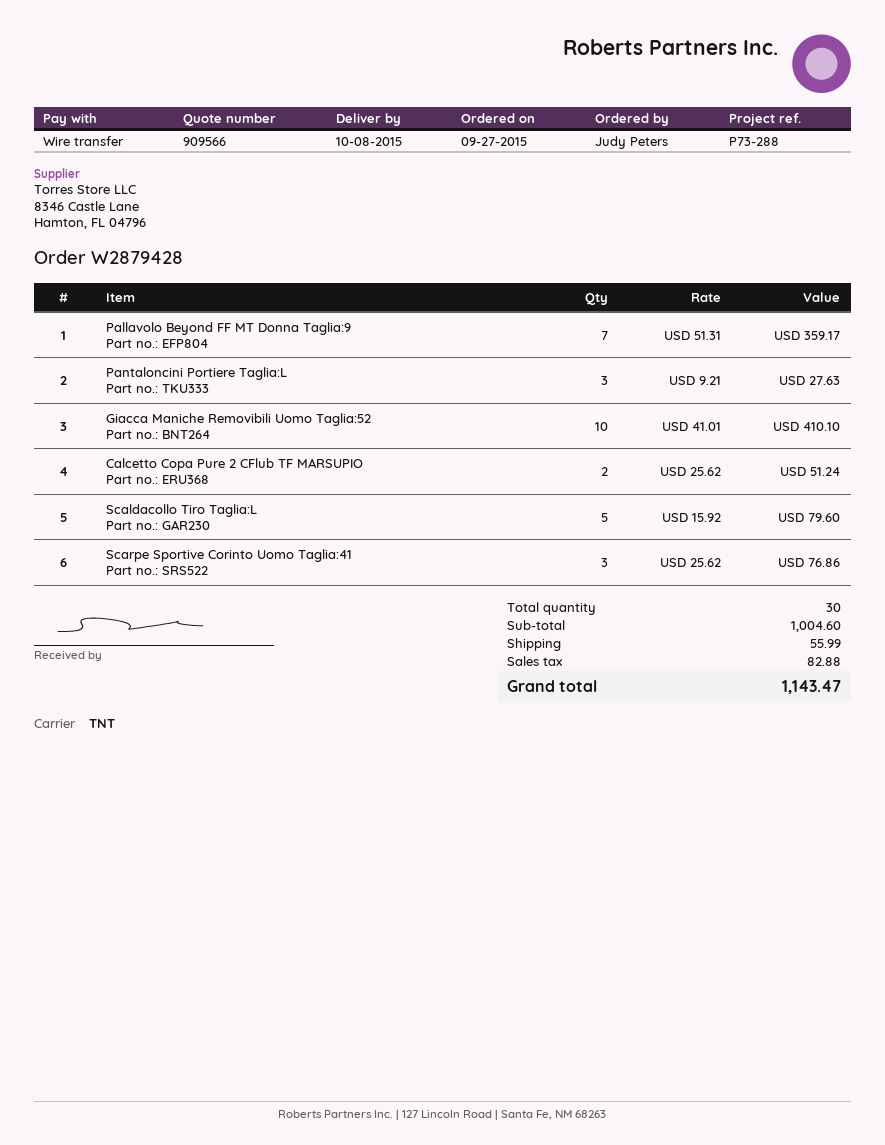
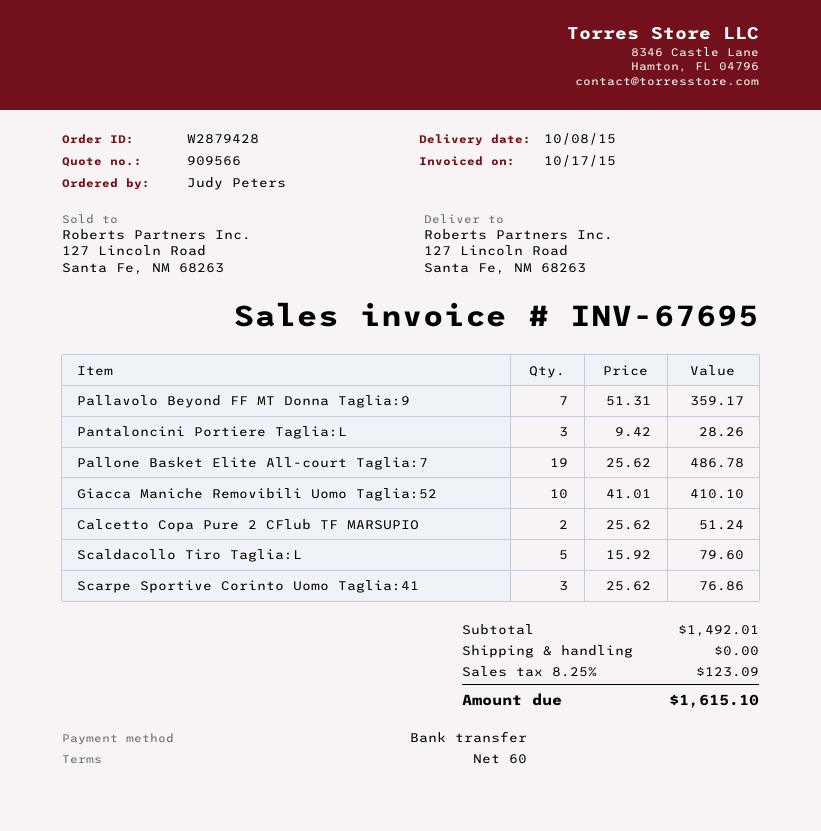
Pantaloncini Portiere Taglia:L: 3 x 9.21 = 27.63 -> 3 x 9.42 = 28.26
Pallone Basket Elite All-court Taglia:7: none -> 19 x 25.62 = 486.78
subtotal: 1004.60 -> 1492.01
shipping: 55.99 -> 0.00
tax: 82.88 -> 123.09
total: 1143.47 -> 1615.10

